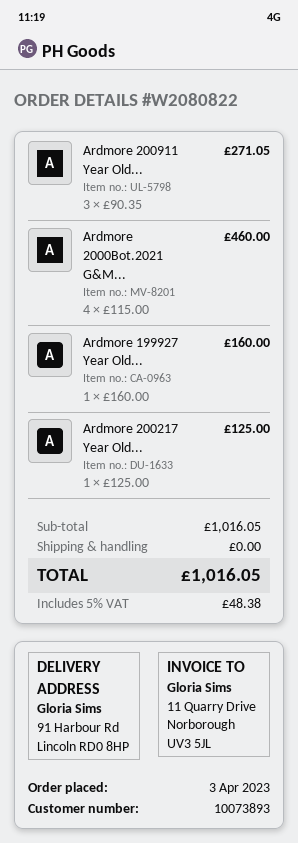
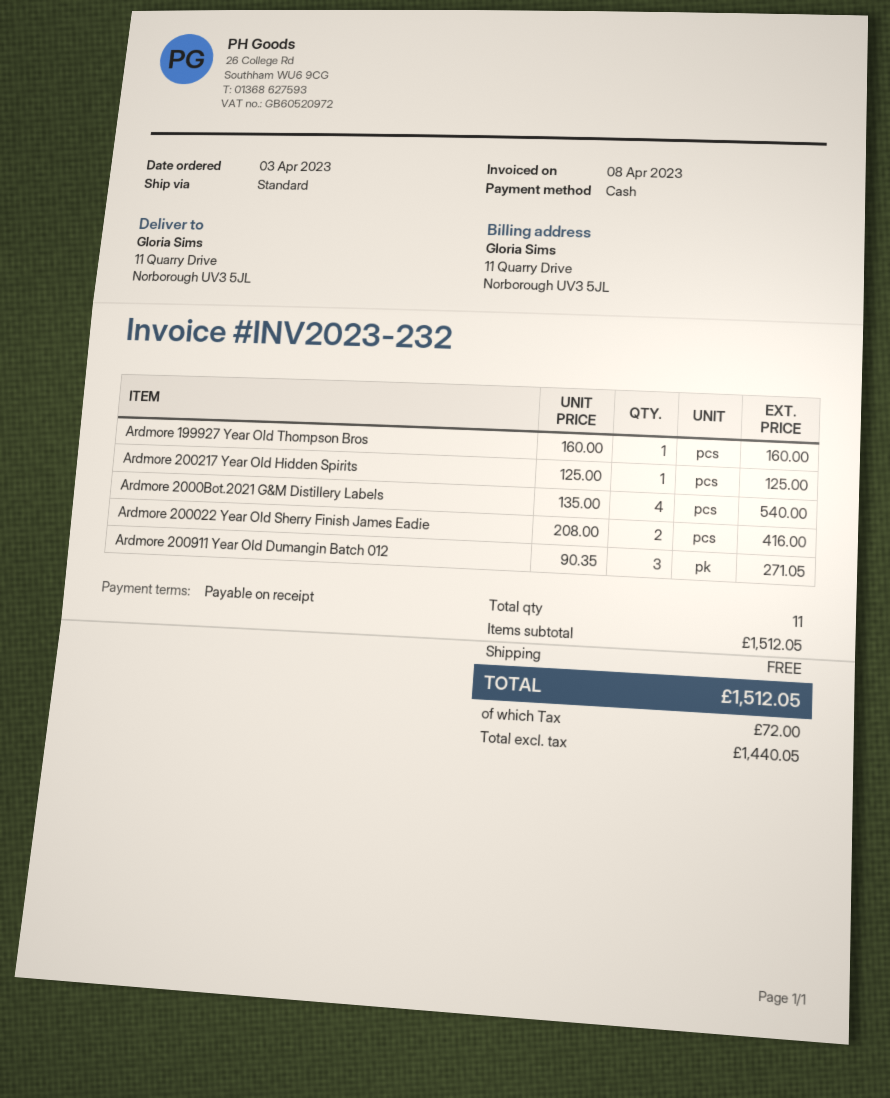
ship to: 91 Harbour Rd, Lincoln RD0 8HP -> 11 Quarry Drive, Norborough UV3 5JL
Ardmore 2000Bot.2021 G&M...: 4 x 115.00 = 460.00 -> 4 x 135.00 = 540.00
Ardmore 200022 Year Old Sherry Finish James Eadie: none -> 2 x 208.00 = 416.00
subtotal: 1016.05 -> 1512.05
tax: 48.38 -> 72.00
total: 1016.05 -> 1512.05

